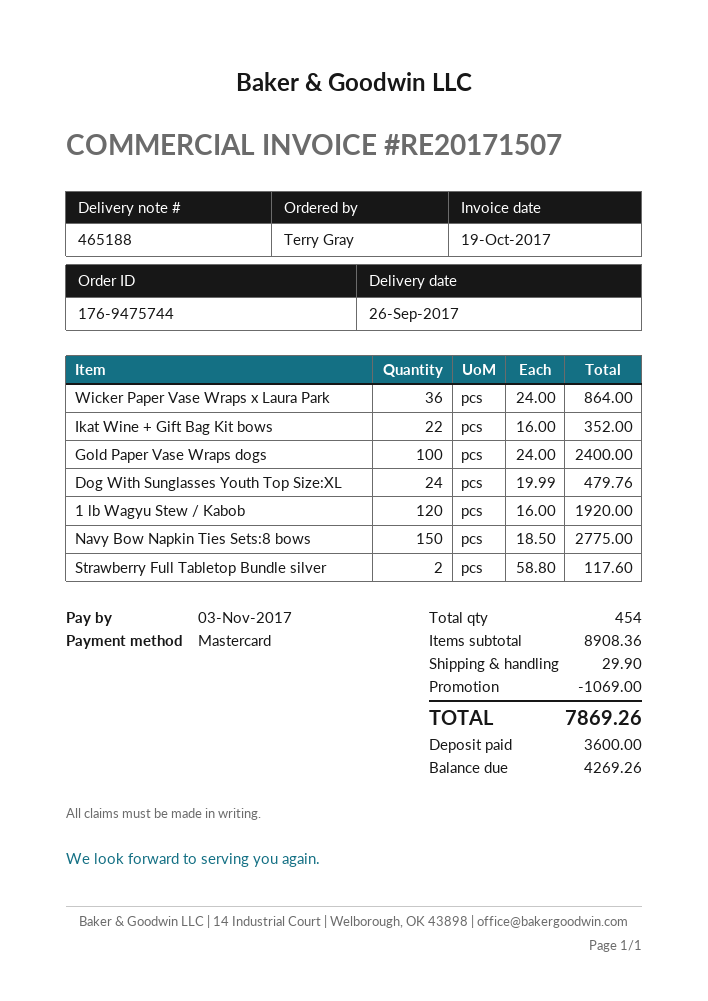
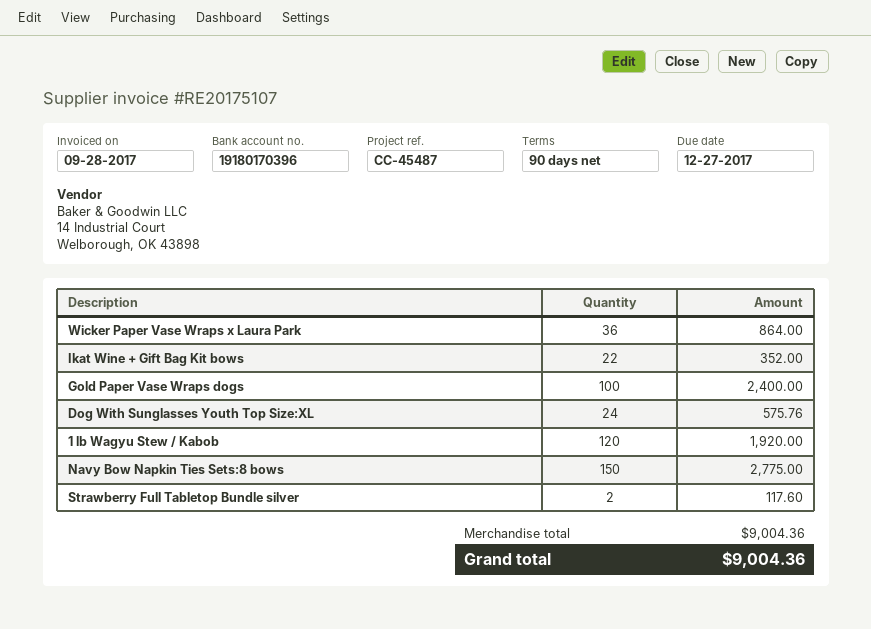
invoice number: RE20171507 -> RE20175107
invoice date: 2017-10-19 -> 2017-09-28
due date: 2017-11-03 -> 2017-12-27
Dog With Sunglasses Youth Top Size:XL: 24 for 479.76 -> 24 for 575.76
subtotal: 8908.36 -> 9004.36
discount: 1069.00 -> none
shipping: 29.90 -> none
total: 7869.26 -> 9004.36

